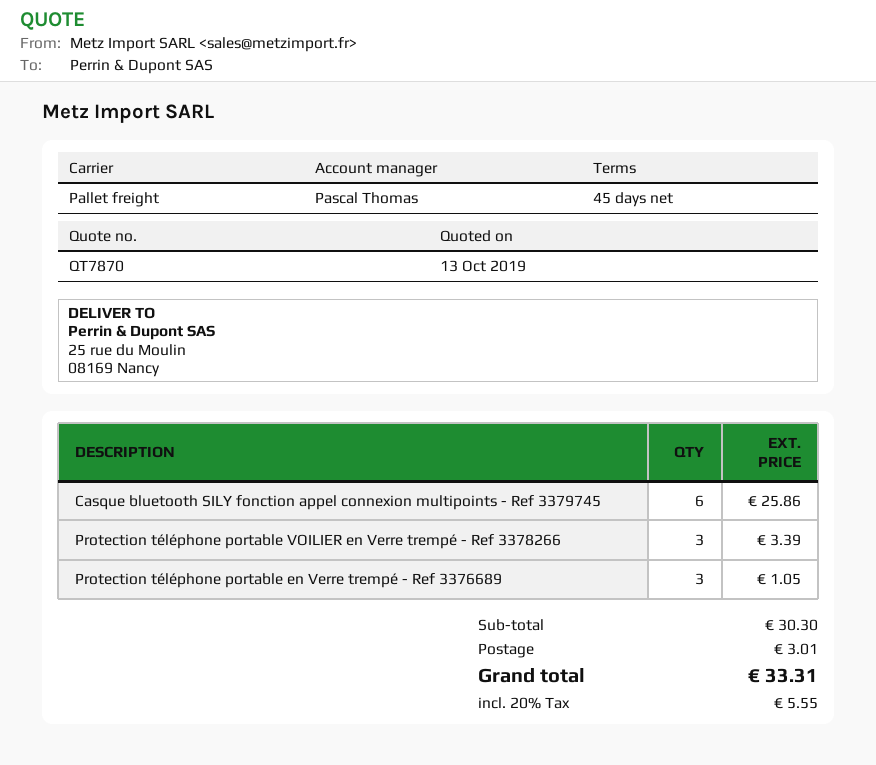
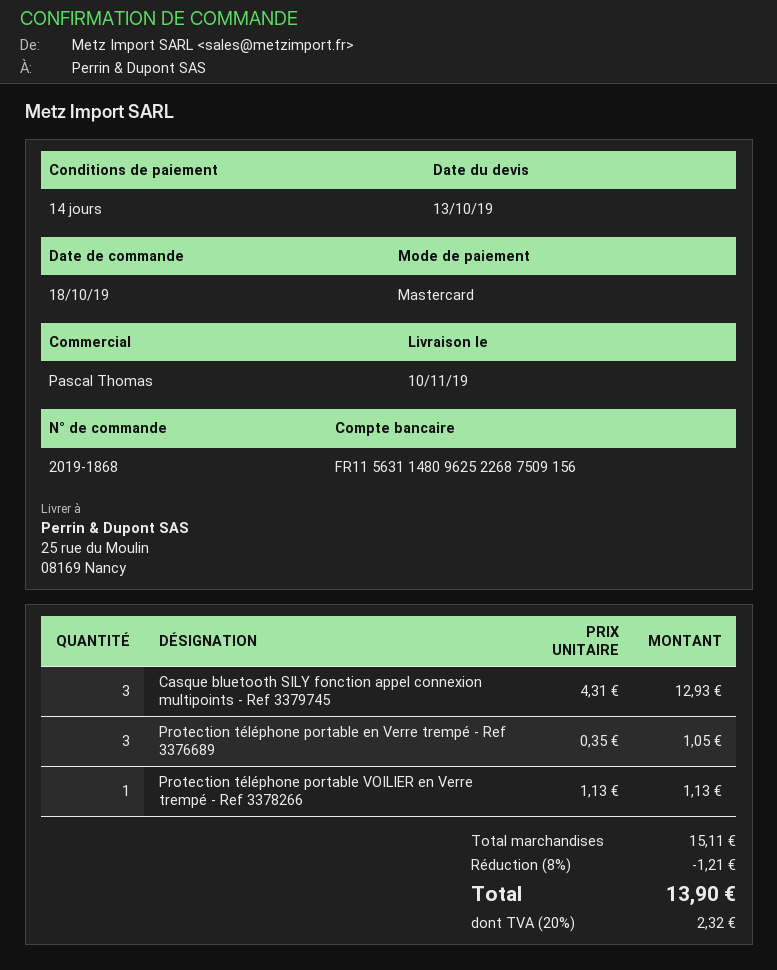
payment terms: 45 days -> 14 days
Casque bluetooth SILY fonction appel connexion multipoints - Ref 3379745: 6 for 25.86 -> 3 for 12.93
Protection téléphone portable VOILIER en Verre trempé - Ref 3378266: 3 for 3.39 -> 1 for 1.13
subtotal: 30.30 -> 15.11
discount: none -> 8% = 1.21
shipping: 3.01 -> none
tax: 20% = 5.55 -> 20% = 2.32
total: 33.31 -> 13.90

